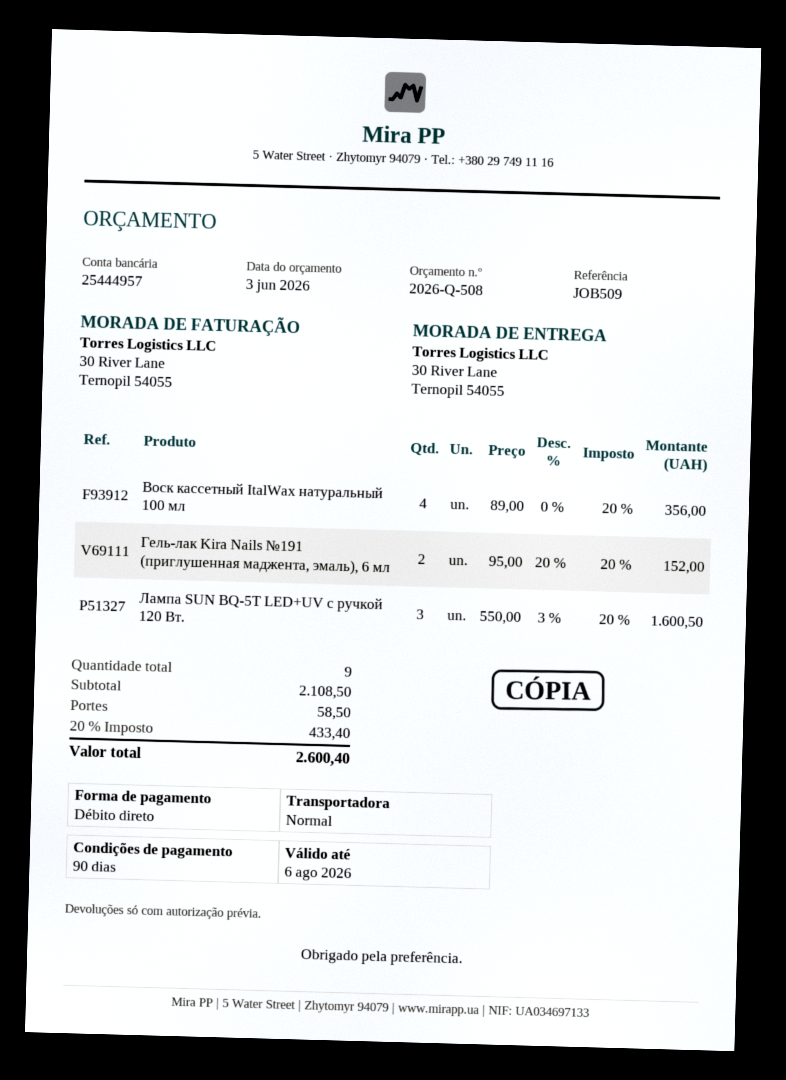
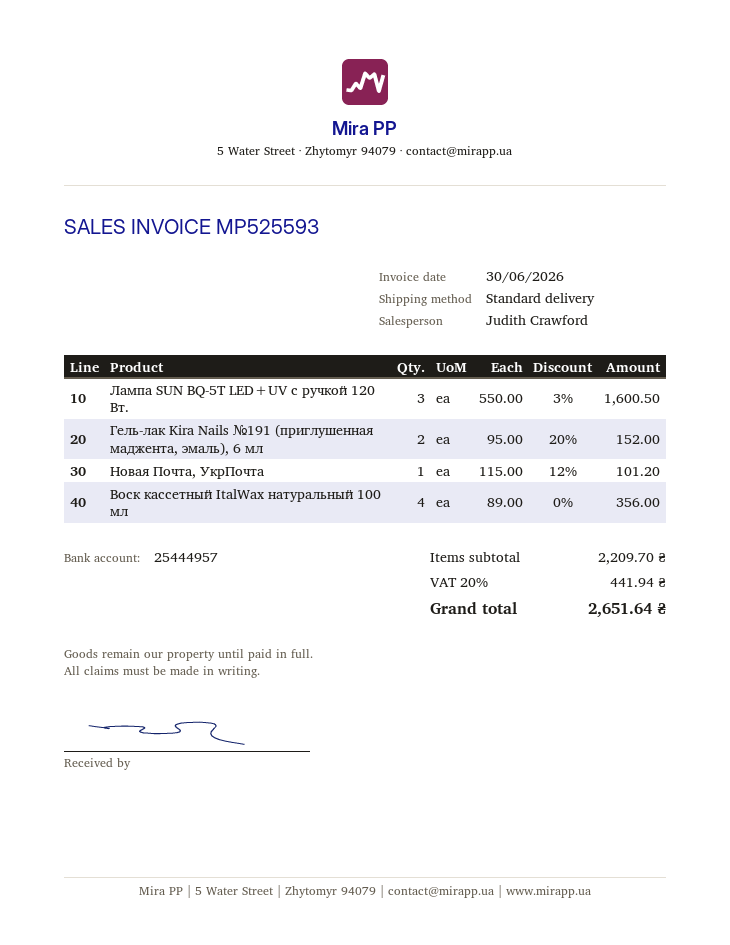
Новая Почта, УкрПочта: none -> 1 x 115.00 - 12% = 101.20
subtotal: 2108.50 -> 2209.70
shipping: 58.50 -> none
tax: 20% = 433.40 -> 20% = 441.94
total: 2600.40 -> 2651.64

